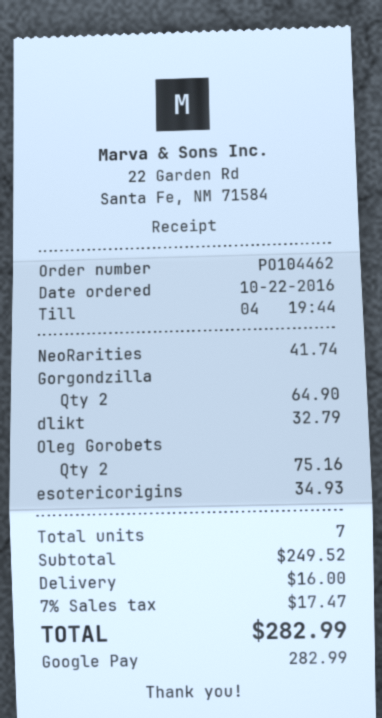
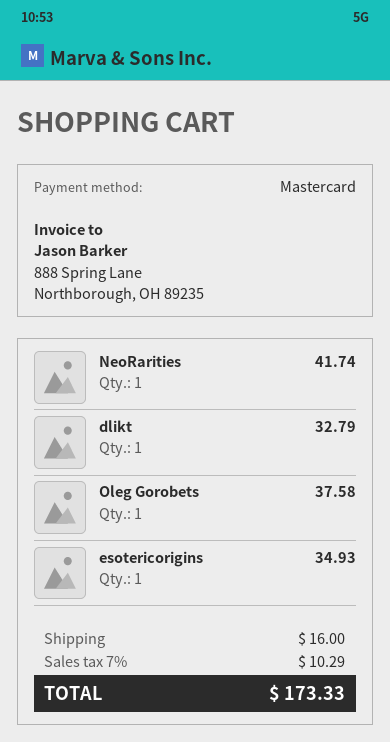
payment method: Google Pay -> Mastercard
Gorgondzilla: 2 for 64.90 -> none
Oleg Gorobets: 2 for 75.16 -> 1 for 37.58
tax: 7% = 17.47 -> 7% = 10.29
total: 282.99 -> 173.33

